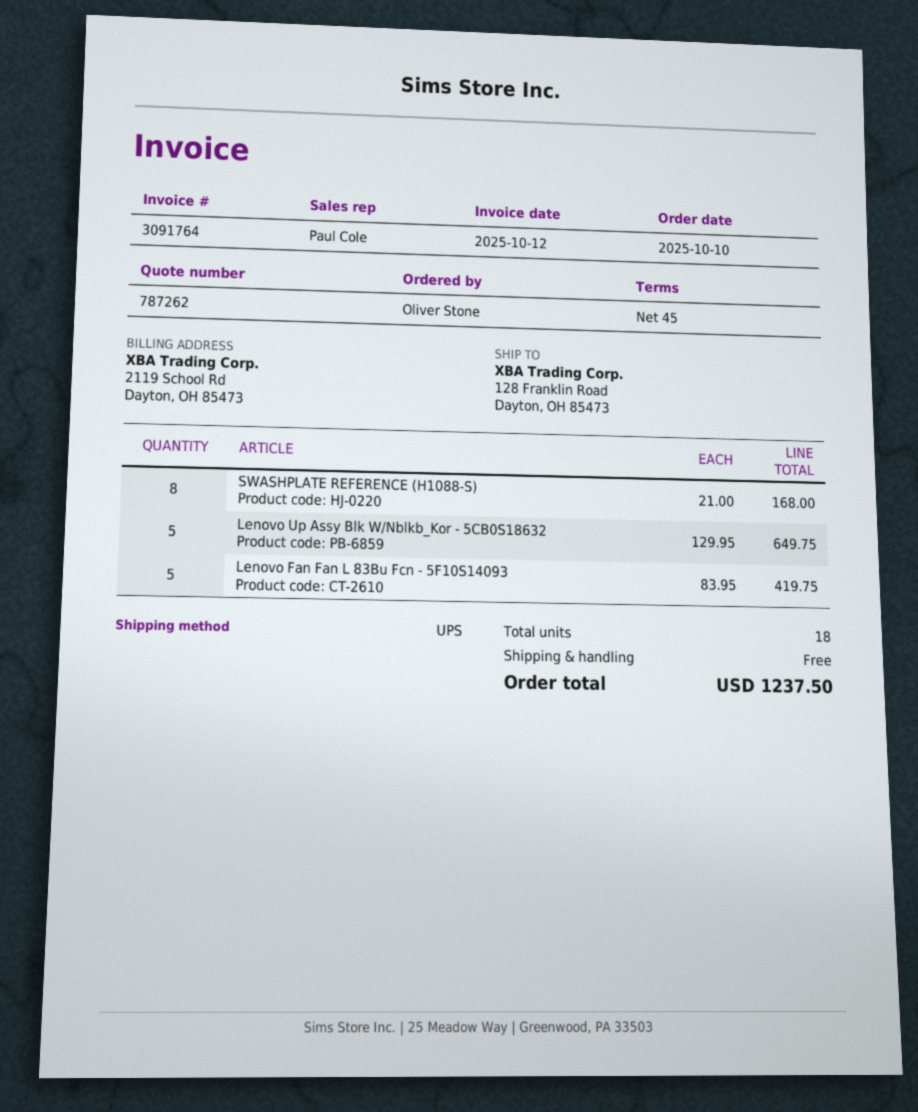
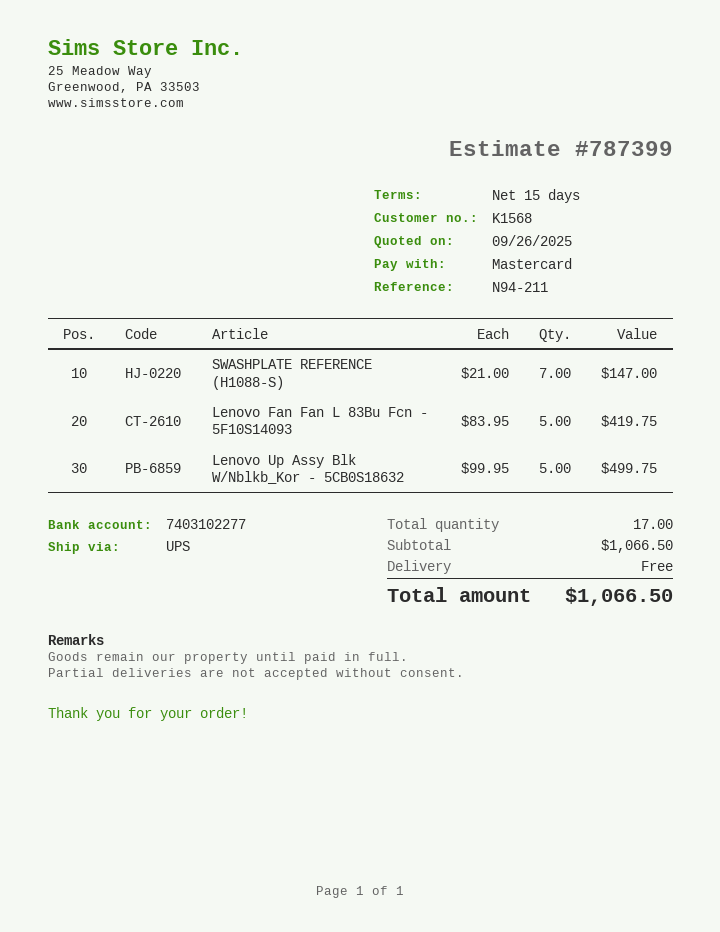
quote number: 787262 -> 787399
payment terms: 45 days -> 15 days
SWASHPLATE REFERENCE (H1088-S): 8 x 21.00 = 168.00 -> 7 x 21.00 = 147.00
Lenovo Up Assy Blk W/Nblkb_Kor - 5CB0S18632: 5 x 129.95 = 649.75 -> 5 x 99.95 = 499.75
total quantity: 18 -> 17
total: 1237.50 -> 1066.50

